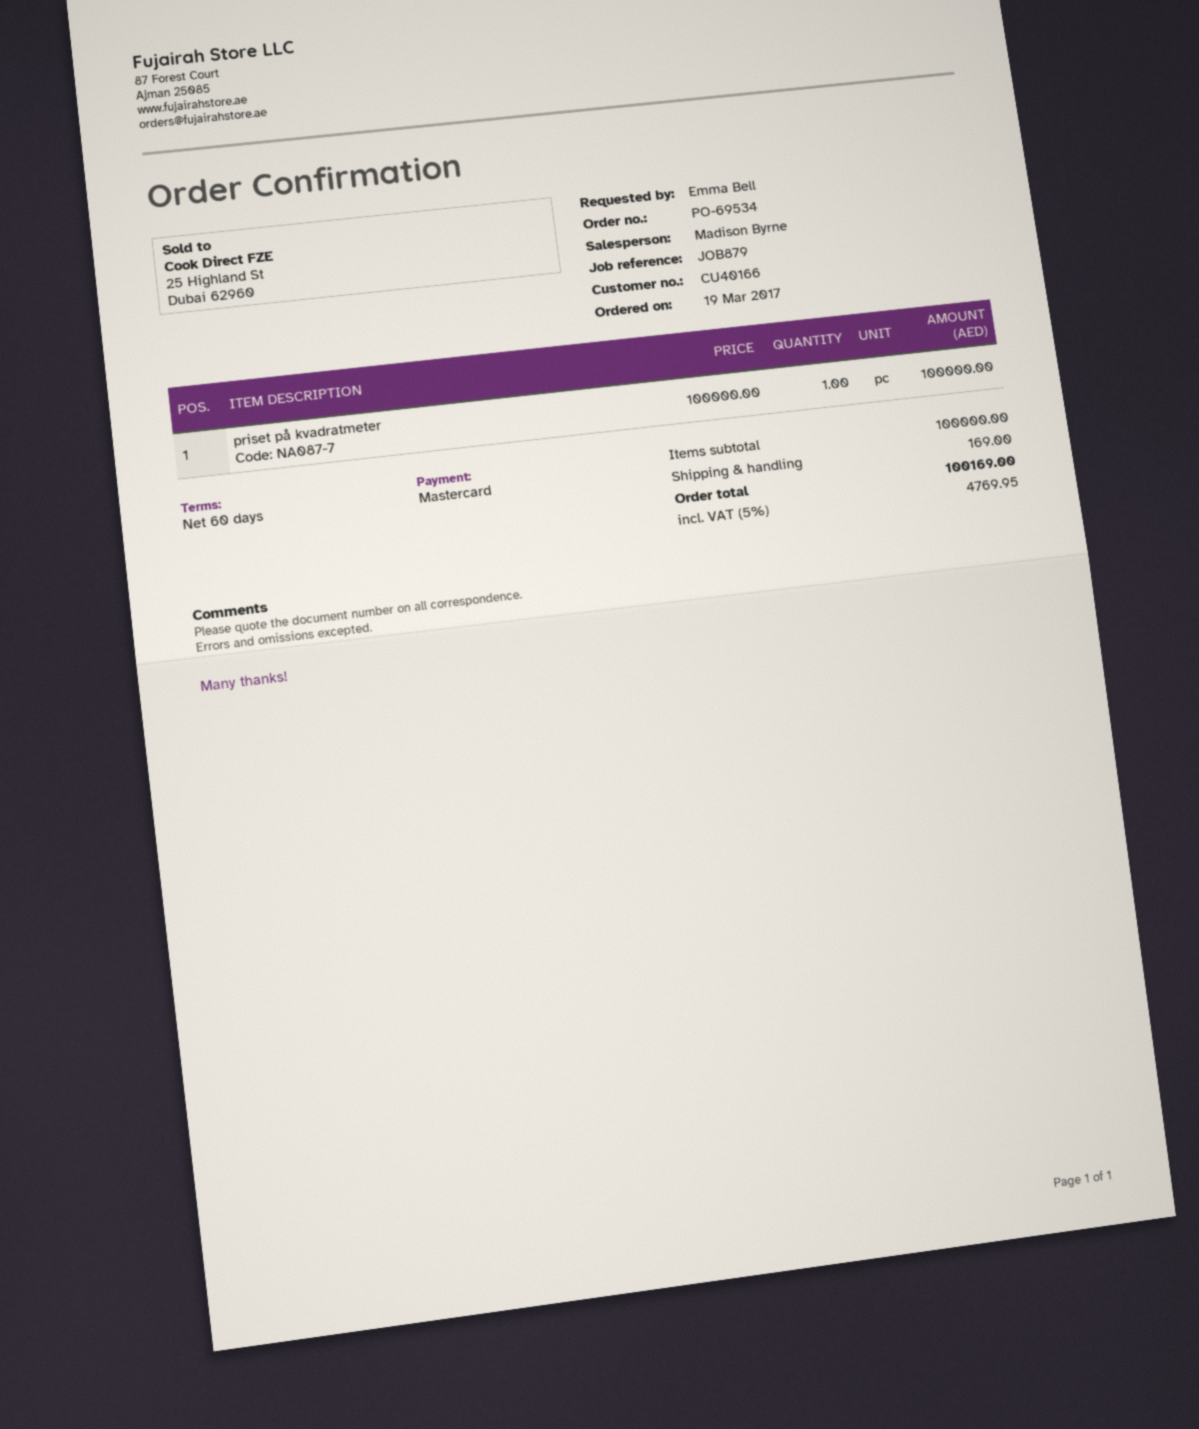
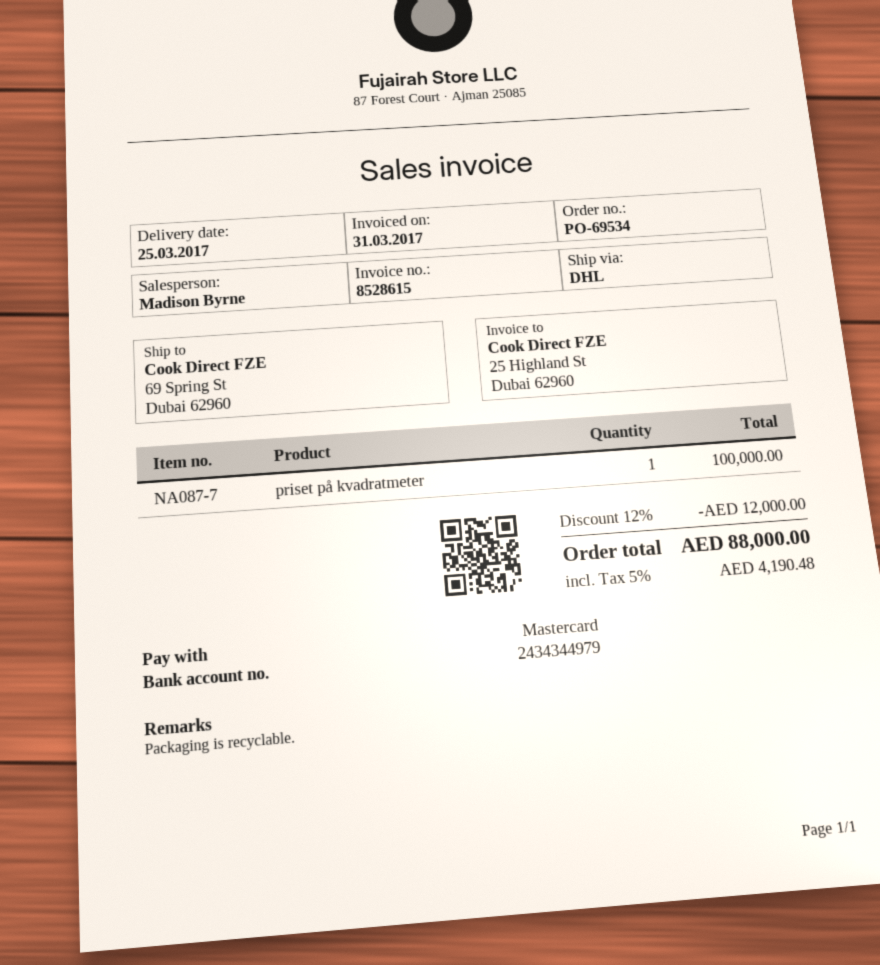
discount: none -> 12% = 12000.00
shipping: 169.00 -> none
tax: 5% = 4769.95 -> 5% = 4190.48
total: 100169.00 -> 88000.00

